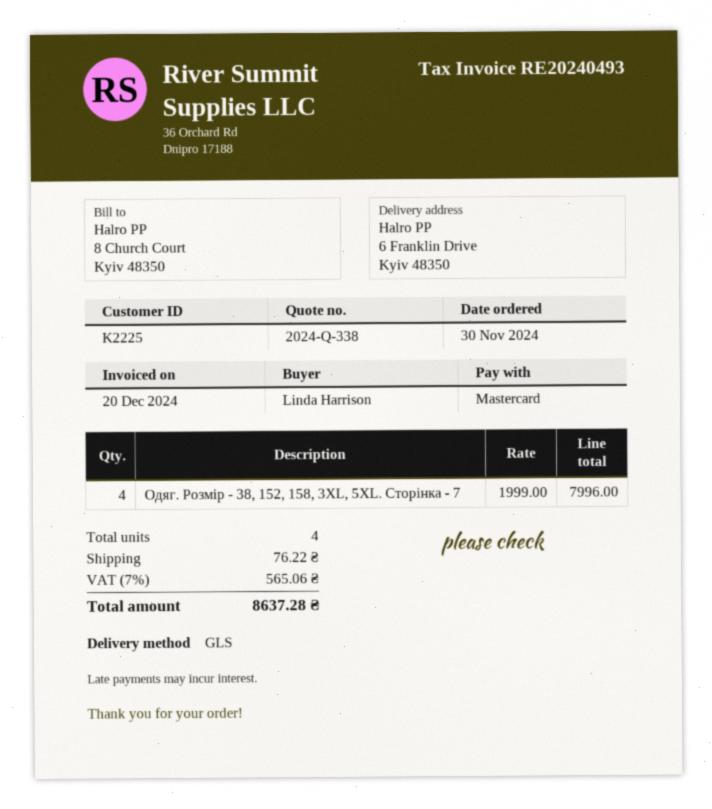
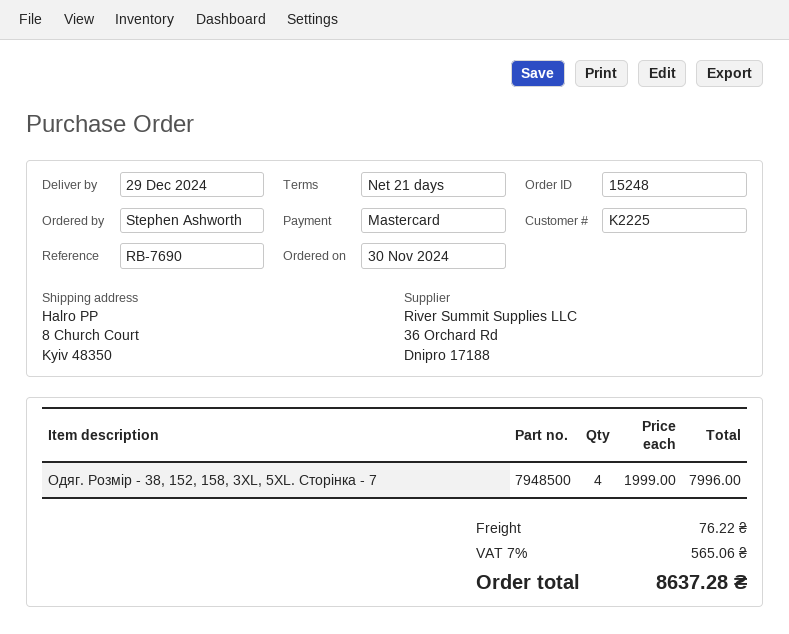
ordered by: Linda Harrison -> Stephen Ashworth
ship to: 6 Franklin Drive, Kyiv 48350 -> 8 Church Court, Kyiv 48350

